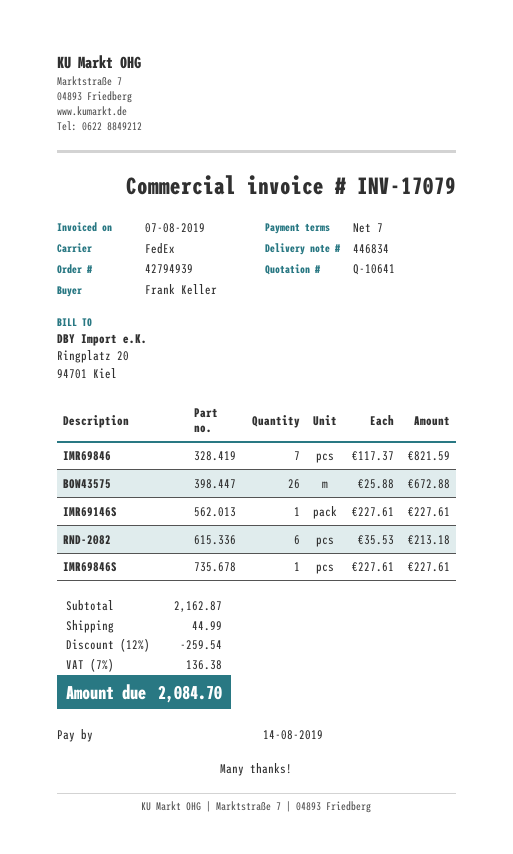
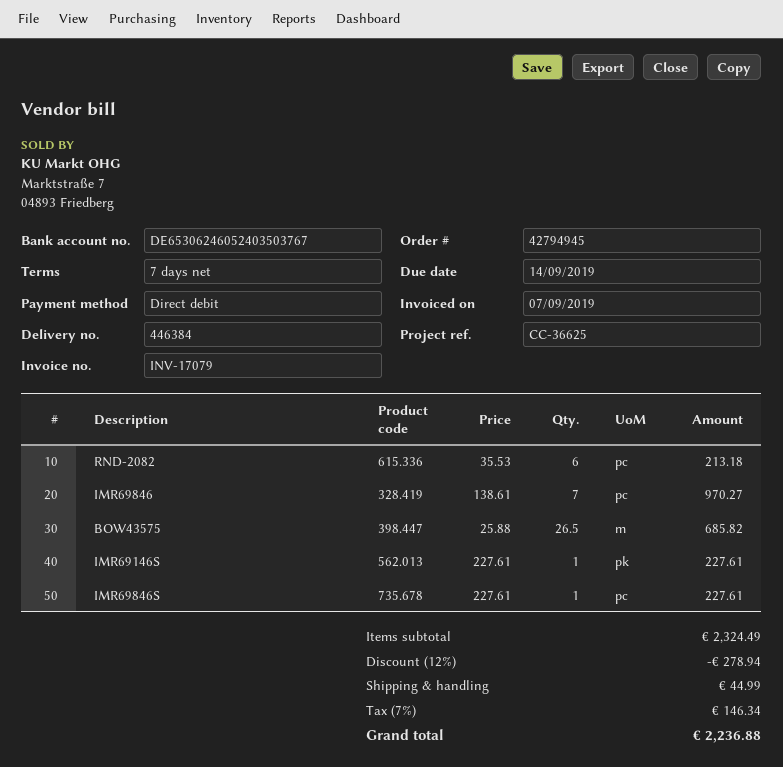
order number: 42794939 -> 42794945
delivery note number: 446834 -> 446384
invoice date: 2019-08-07 -> 2019-09-07
due date: 2019-08-14 -> 2019-09-14
IMR69846: 7 x 117.37 = 821.59 -> 7 x 138.61 = 970.27
BOW43575: 26 x 25.88 = 672.88 -> 26.5 x 25.88 = 685.82
subtotal: 2162.87 -> 2324.49
discount: 12% = 259.54 -> 12% = 278.94
tax: 7% = 136.38 -> 7% = 146.34
total: 2084.70 -> 2236.88

